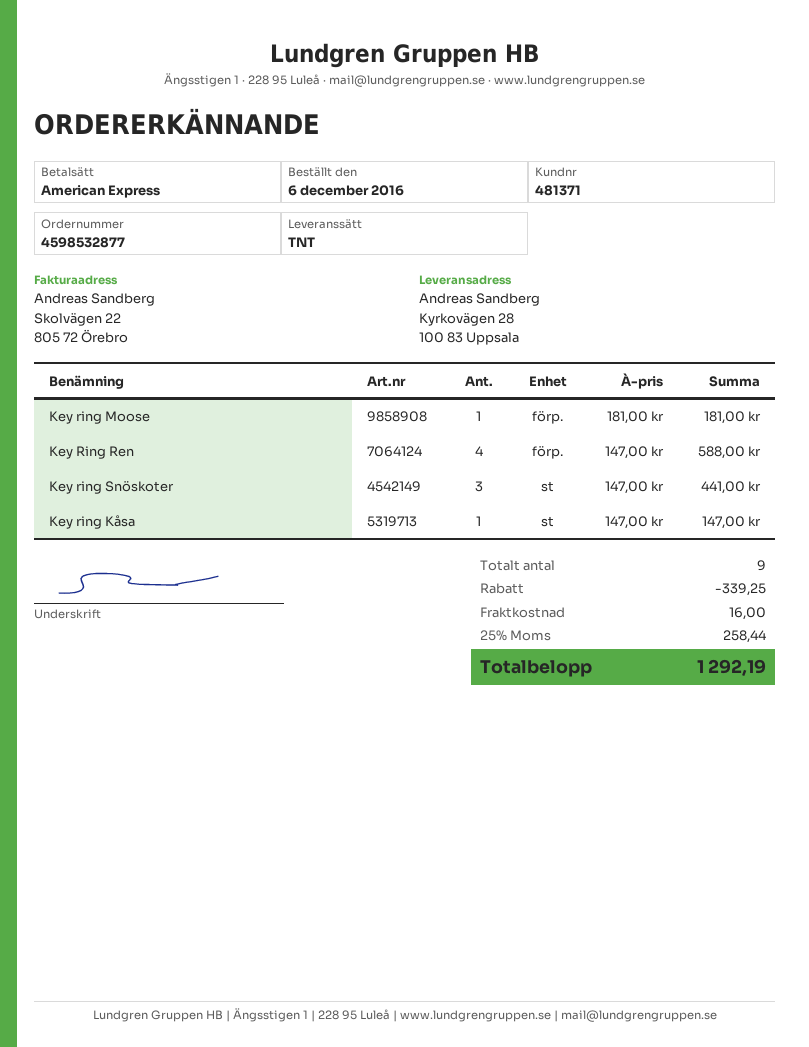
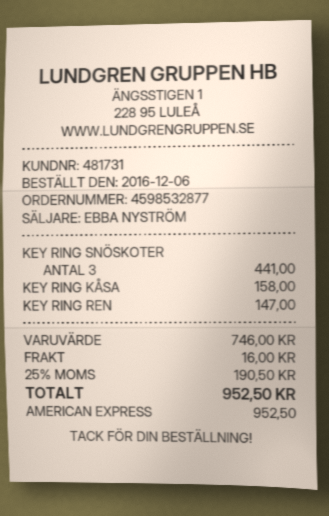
customer number: 481371 -> 481731
Key ring Moose: 1 for 181.00 -> none
Key Ring Ren: 4 for 588.00 -> 1 for 147.00
Key ring Kåsa: 1 for 147.00 -> 1 for 158.00
discount: 339.25 -> none
tax: 25% = 258.44 -> 25% = 190.50
total: 1292.19 -> 952.50

